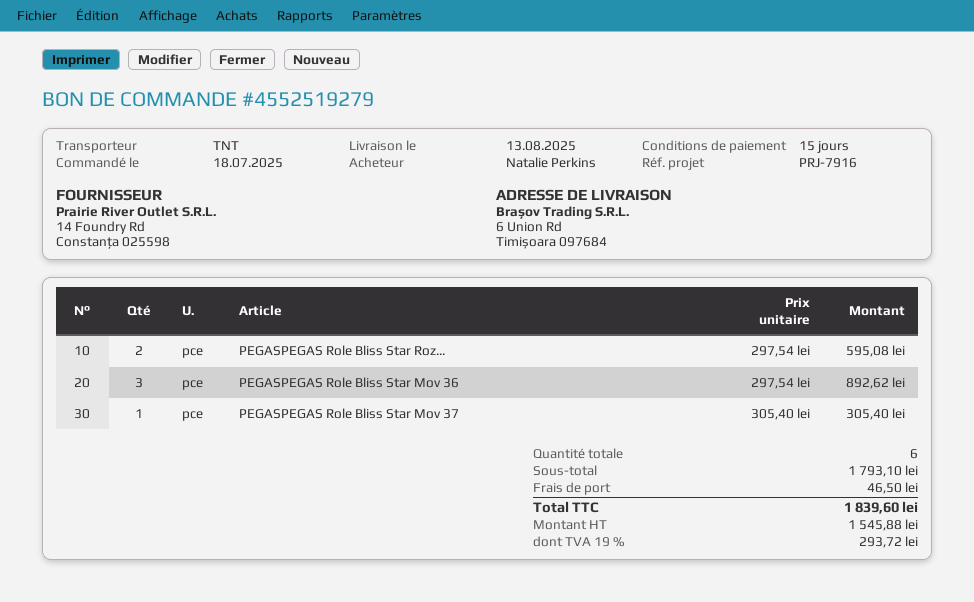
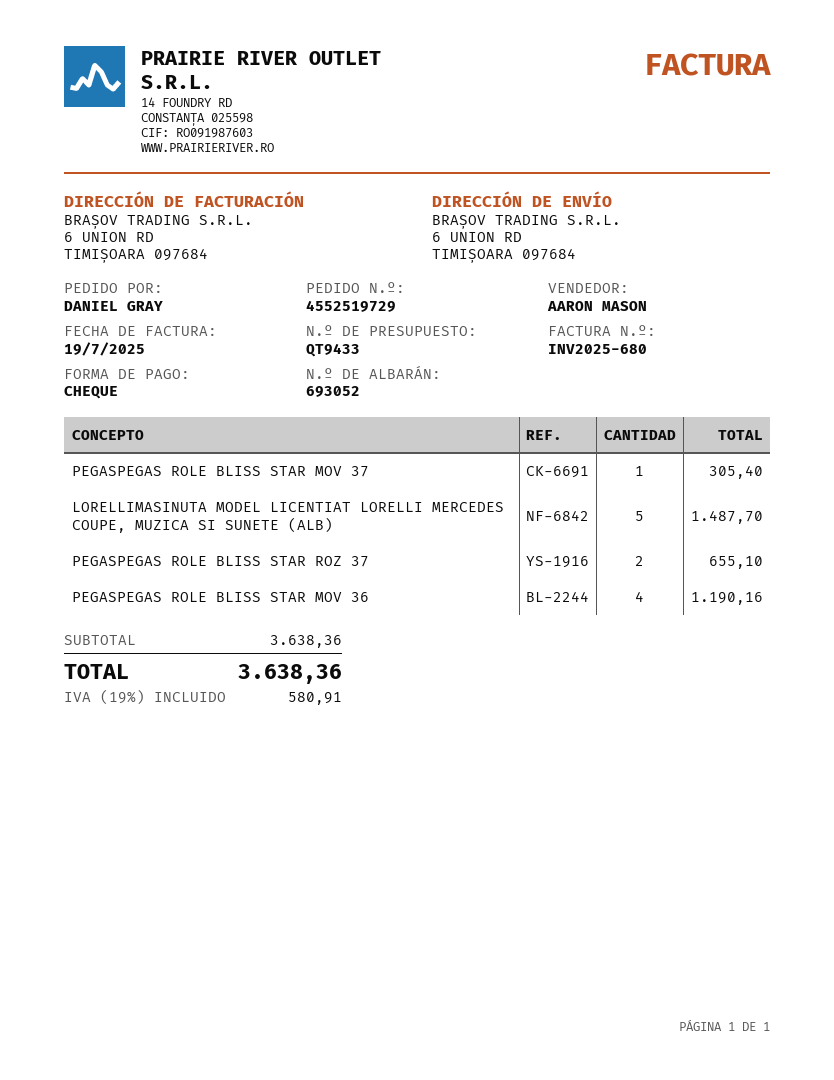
order number: 4552519279 -> 4552519729
ordered by: Natalie Perkins -> DANIEL GRAY
PEGASPEGAS Role Bliss Star Roz...: 2 for 595.08 -> 2 for 655.10
PEGASPEGAS Role Bliss Star Mov 36: 3 for 892.62 -> 4 for 1190.16
LORELLIMASINUTA MODEL LICENTIAT LORELLI MERCEDES COUPE, MUZICA SI SUNETE (ALB): none -> 5 for 1487.70
subtotal: 1793.10 -> 3638.36
shipping: 46.50 -> none
tax: 19% = 293.72 -> 19% = 580.91
total: 1839.60 -> 3638.36

